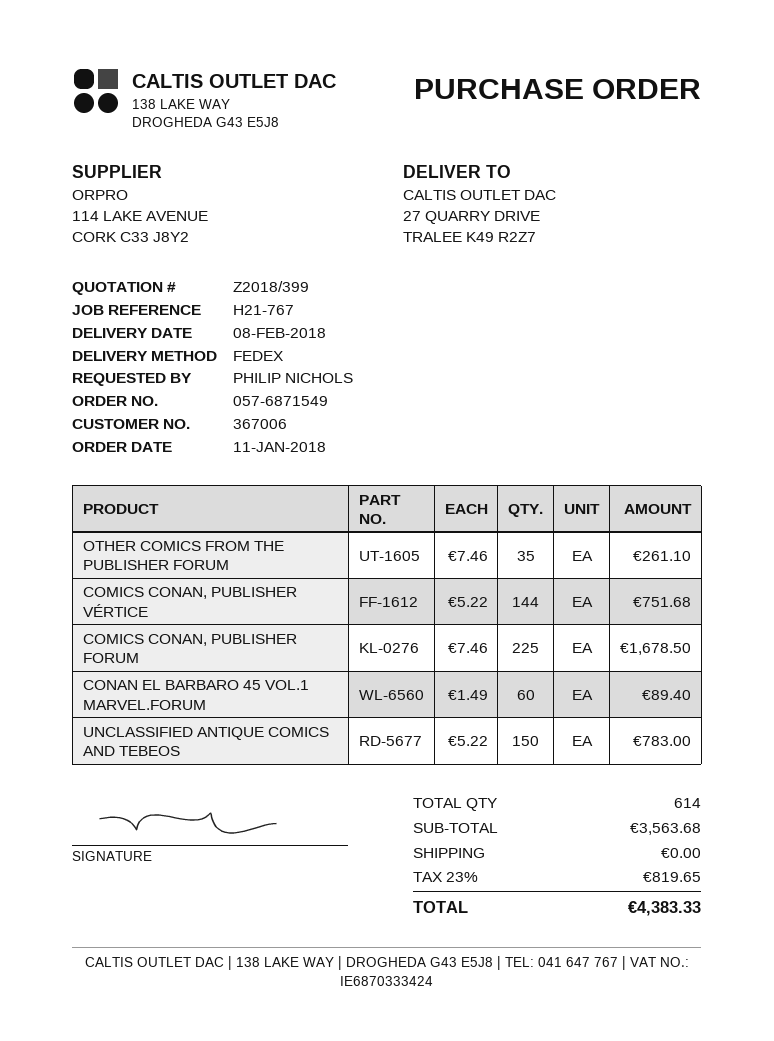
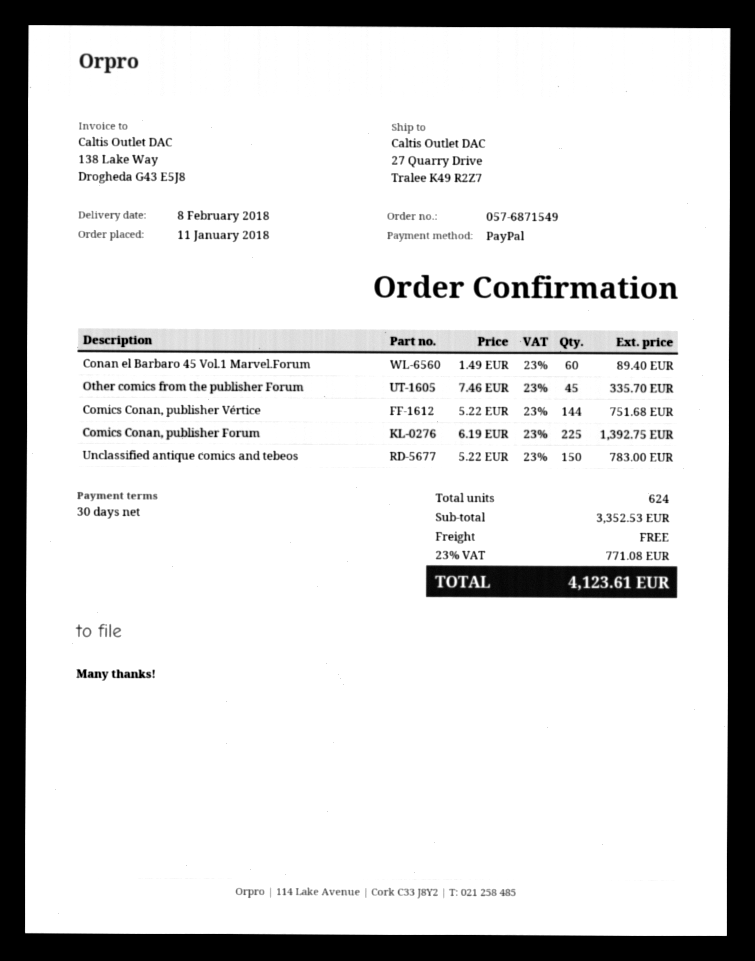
OTHER COMICS FROM THE PUBLISHER FORUM: 35 x 7.46 = 261.10 -> 45 x 7.46 = 335.70
COMICS CONAN, PUBLISHER FORUM: 225 x 7.46 = 1678.50 -> 225 x 6.19 = 1392.75
total quantity: 614 -> 624
subtotal: 3563.68 -> 3352.53
tax: 23% = 819.65 -> 23% = 771.08
total: 4383.33 -> 4123.61

